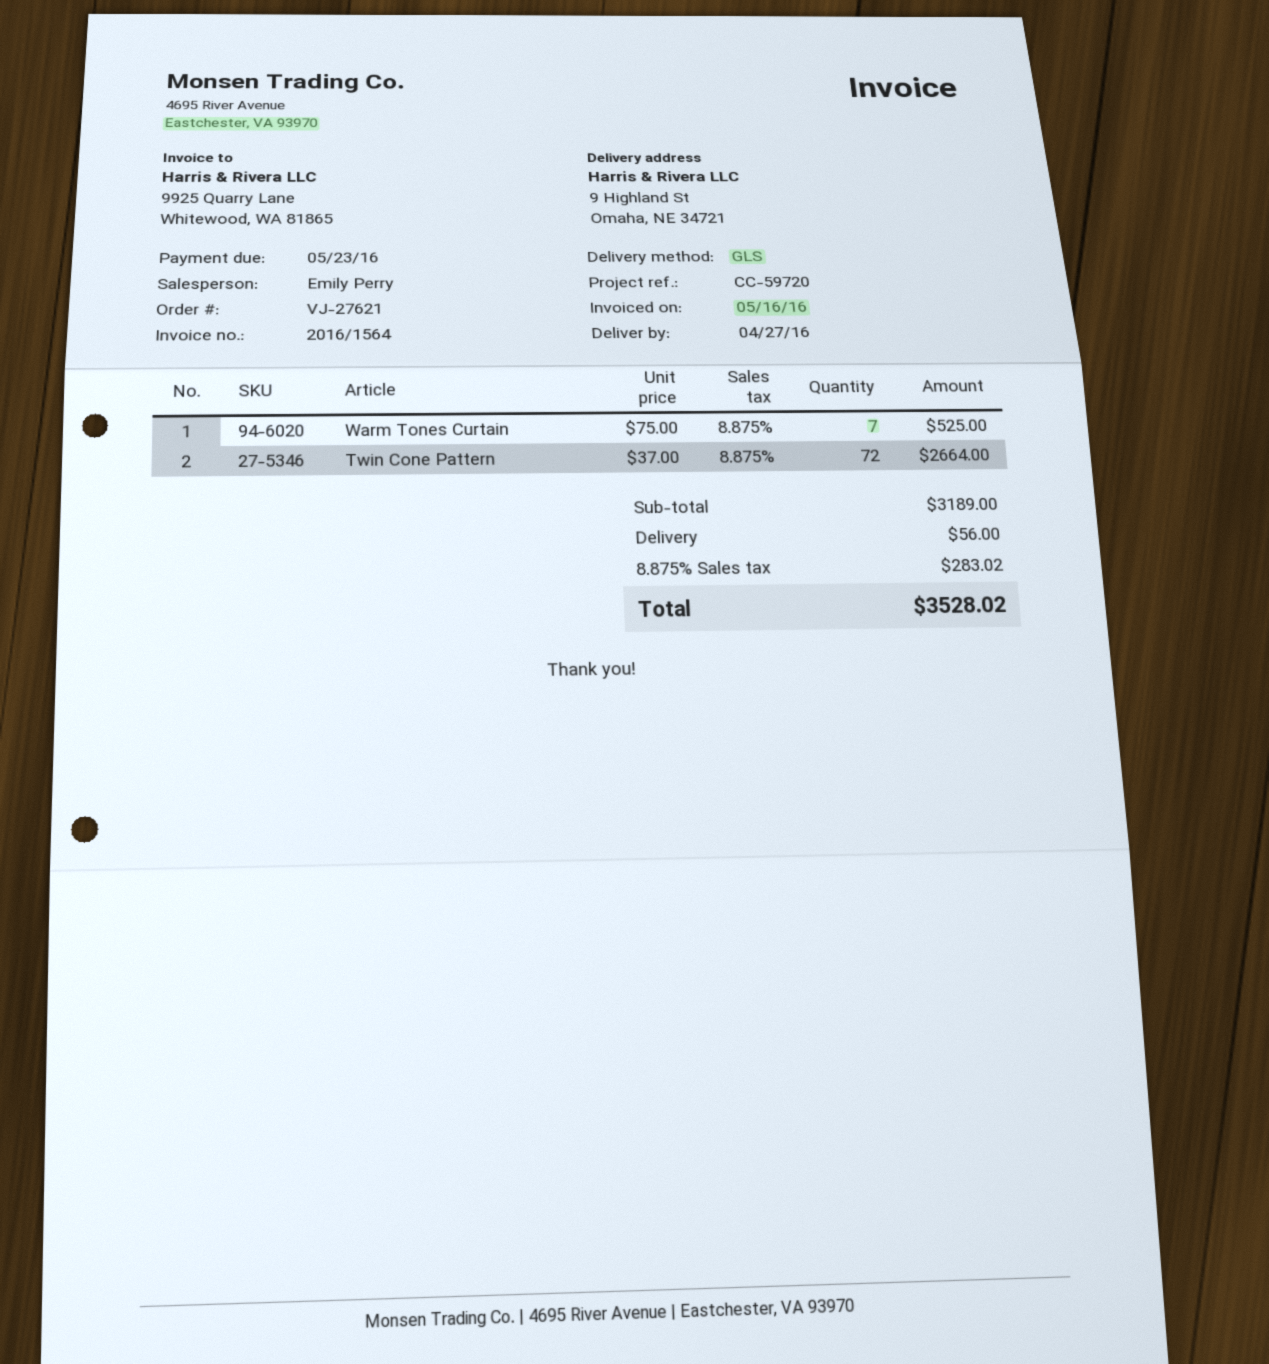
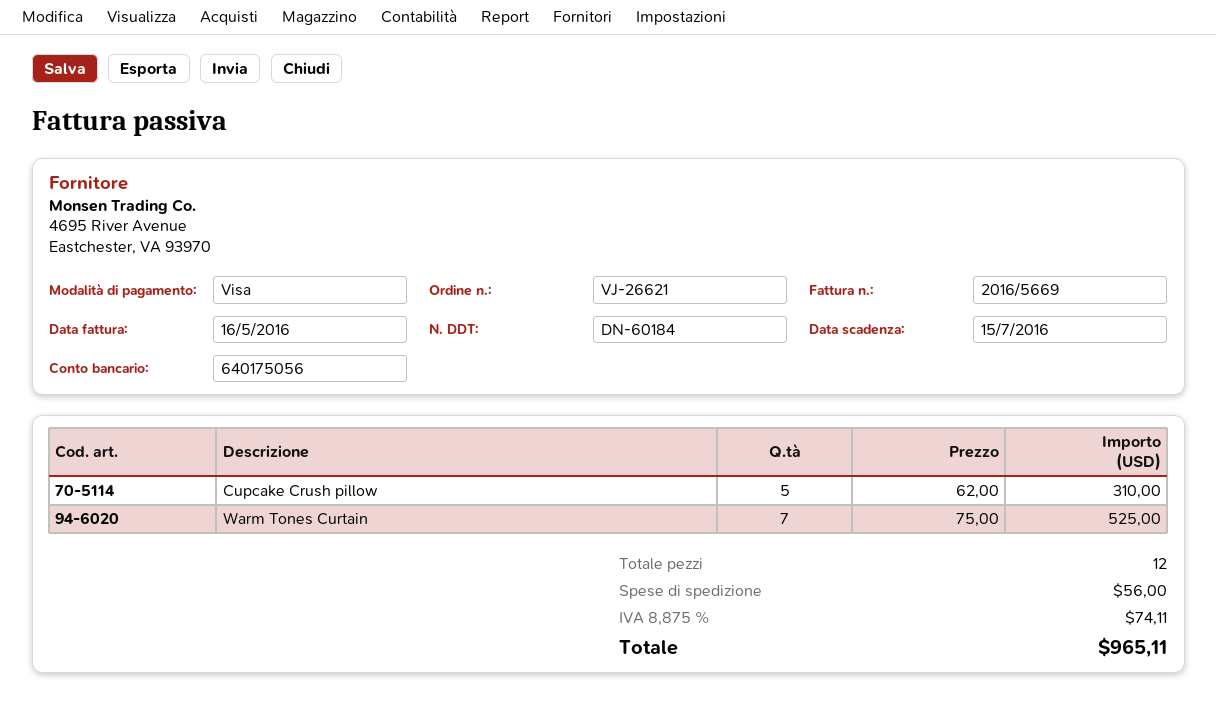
order number: VJ-27621 -> VJ-26621
invoice number: 2016/1564 -> 2016/5669
due date: 2016-05-23 -> 2016-07-15
Twin Cone Pattern: 72 x 37.00 = 2664.00 -> none
Cupcake Crush pillow: none -> 5 x 62.00 = 310.00
tax: 8.875% = 283.02 -> 8.875% = 74.11
total: 3528.02 -> 965.11

